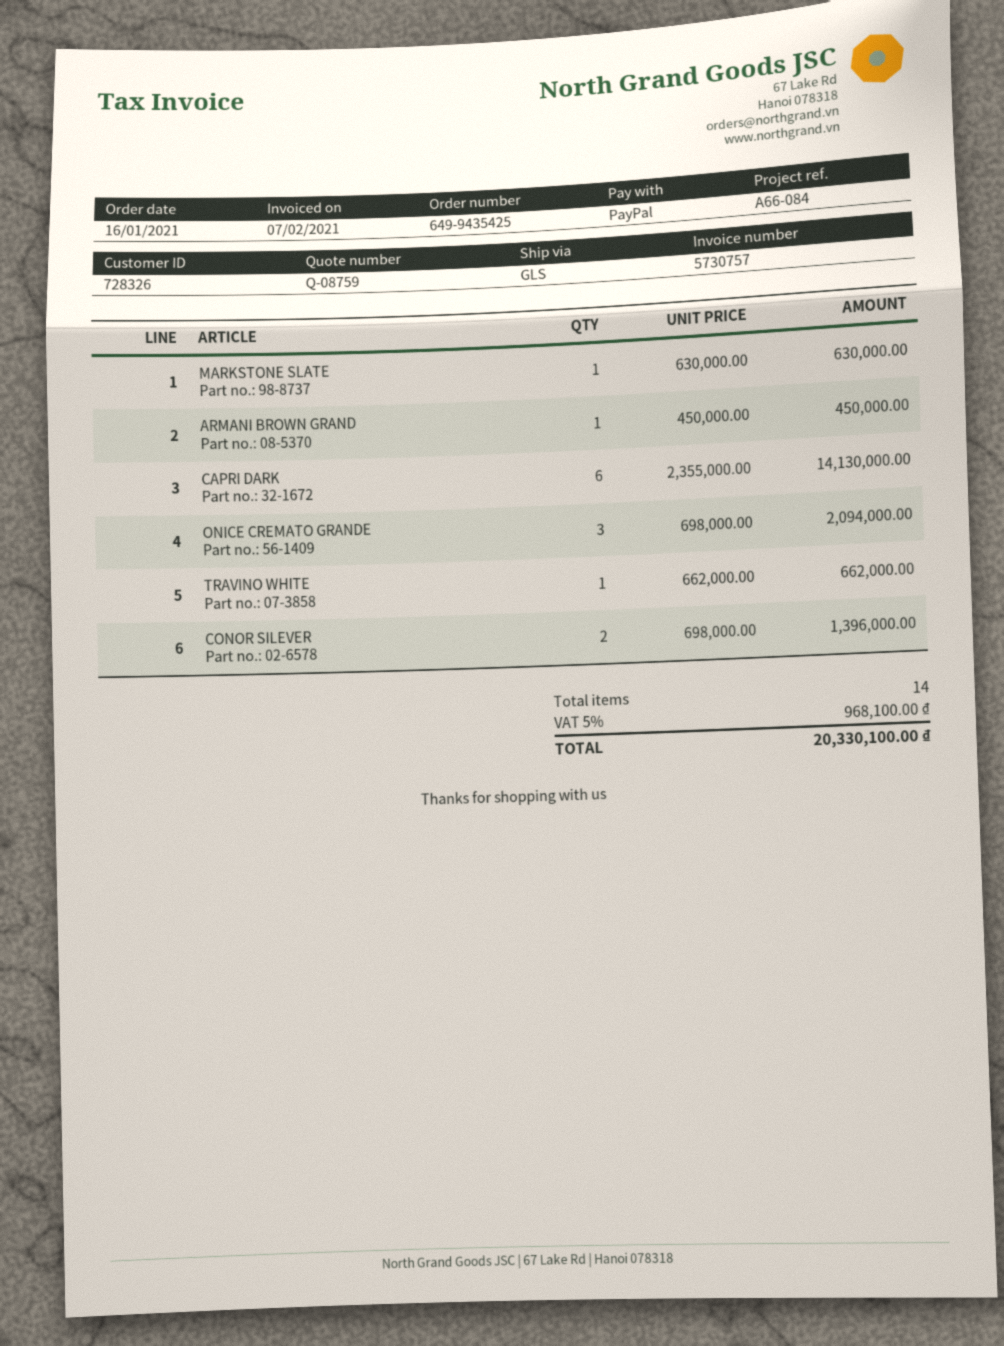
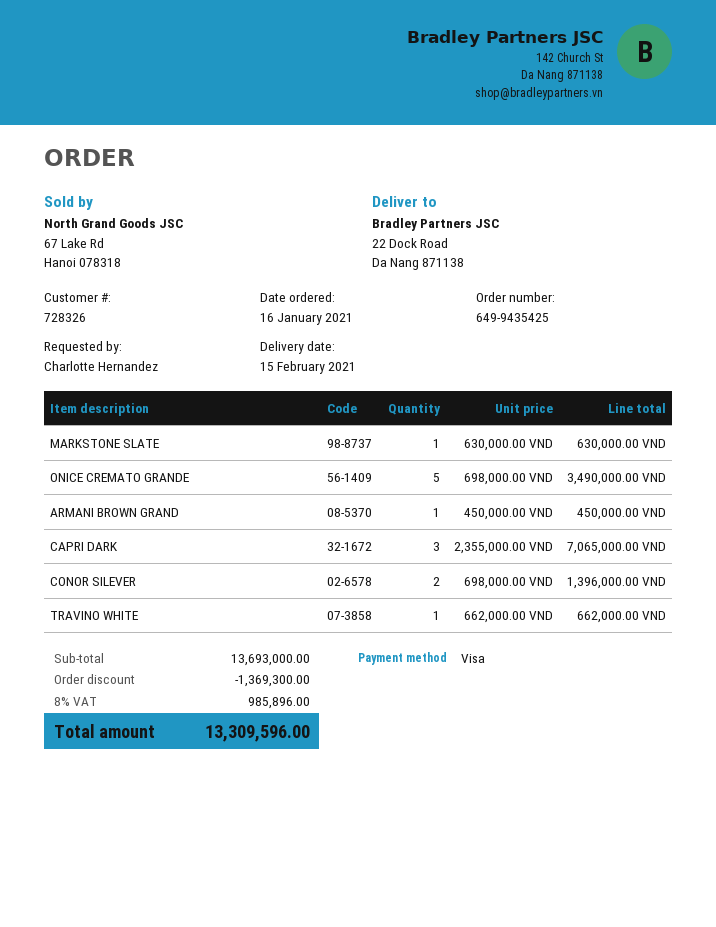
payment method: PayPal -> Visa
CAPRI DARK: 6 x 2355000.00 = 14130000.00 -> 3 x 2355000.00 = 7065000.00
ONICE CREMATO GRANDE: 3 x 698000.00 = 2094000.00 -> 5 x 698000.00 = 3490000.00
discount: none -> 1369300.00
tax: 5% = 968100.00 -> 8% = 985896.00
total: 20330100.00 -> 13309596.00

